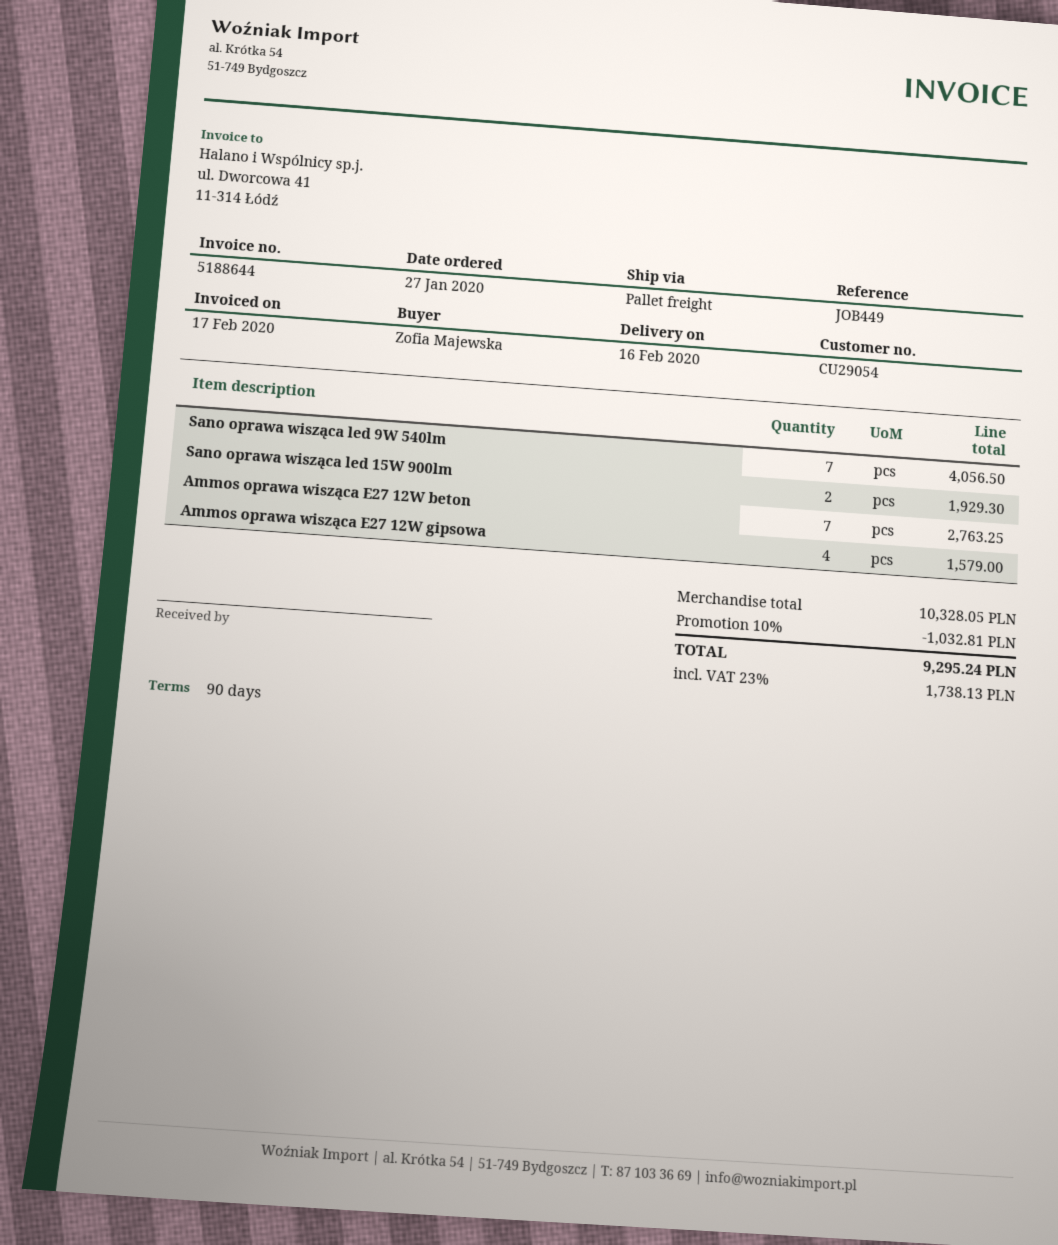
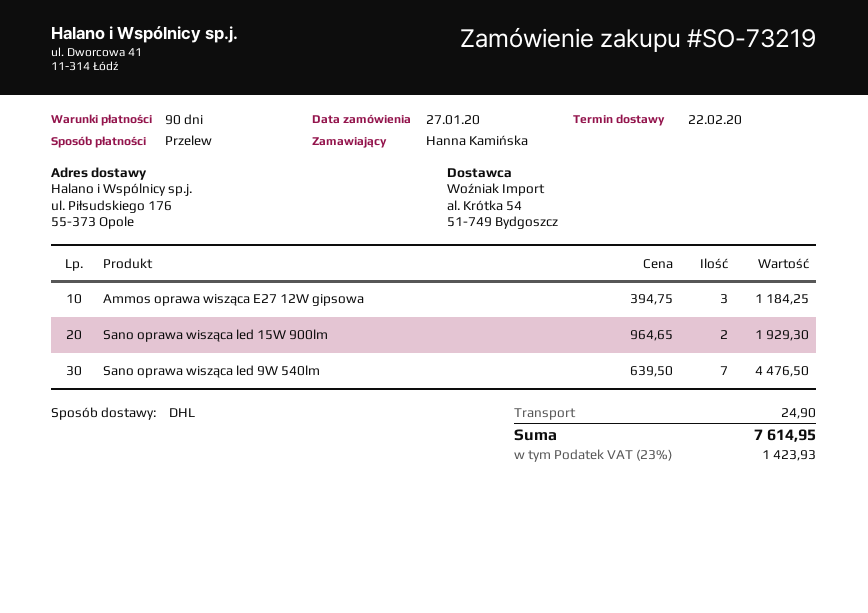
delivery date: 2020-02-16 -> 2020-02-22
ordered by: Zofia Majewska -> Hanna Kamińska
shipping method: pallet freight -> DHL
Sano oprawa wisząca led 9W 540lm: 7 for 4056.50 -> 7 for 4476.50
Ammos oprawa wisząca E27 12W beton: 7 for 2763.25 -> none
Ammos oprawa wisząca E27 12W gipsowa: 4 for 1579.00 -> 3 for 1184.25
discount: 10% = 1032.81 -> none
shipping: none -> 24.90
tax: 23% = 1738.13 -> 23% = 1423.93
total: 9295.24 -> 7614.95

